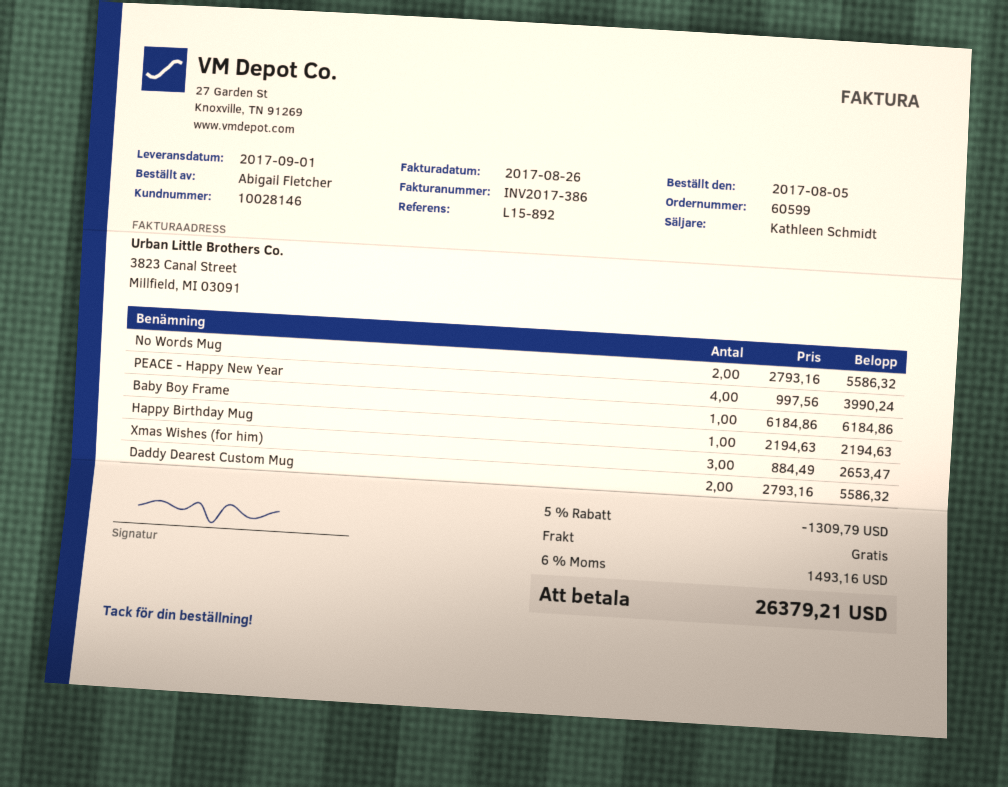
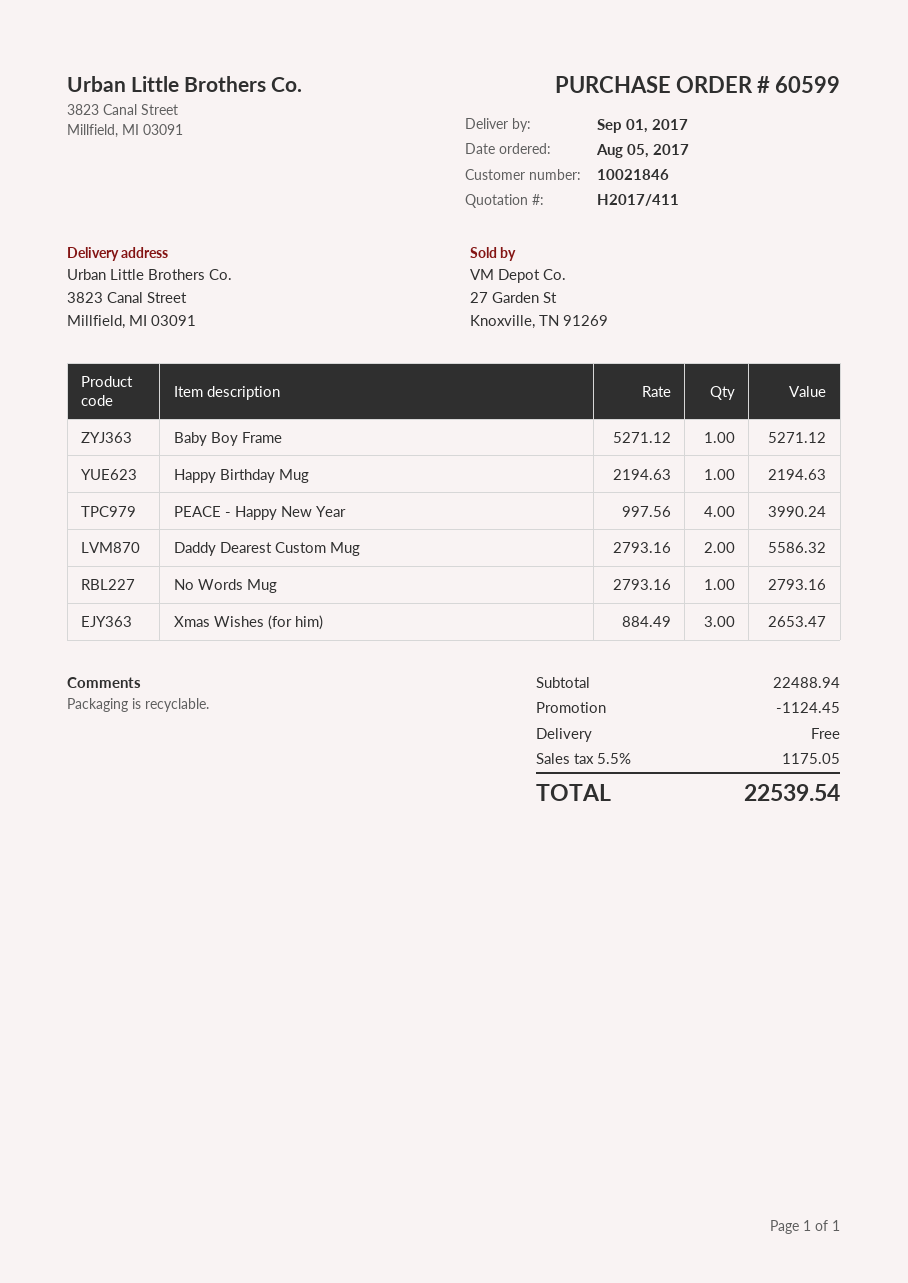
customer number: 10028146 -> 10021846
No Words Mug: 2 x 2793.16 = 5586.32 -> 1 x 2793.16 = 2793.16
Baby Boy Frame: 1 x 6184.86 = 6184.86 -> 1 x 5271.12 = 5271.12
discount: 1309.79 -> 1124.45
tax: 6% = 1493.16 -> 5.5% = 1175.05
total: 26379.21 -> 22539.54

